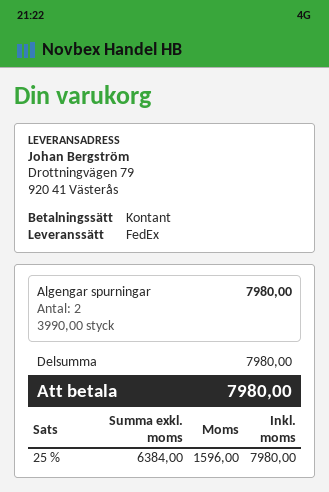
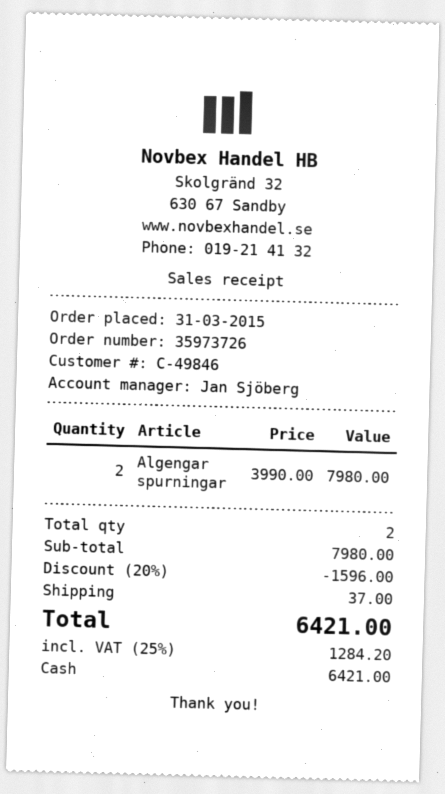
discount: none -> 20% = 1596.00
shipping: none -> 37.00
tax: 25% = 1596.00 -> 25% = 1284.20
total: 7980.00 -> 6421.00

